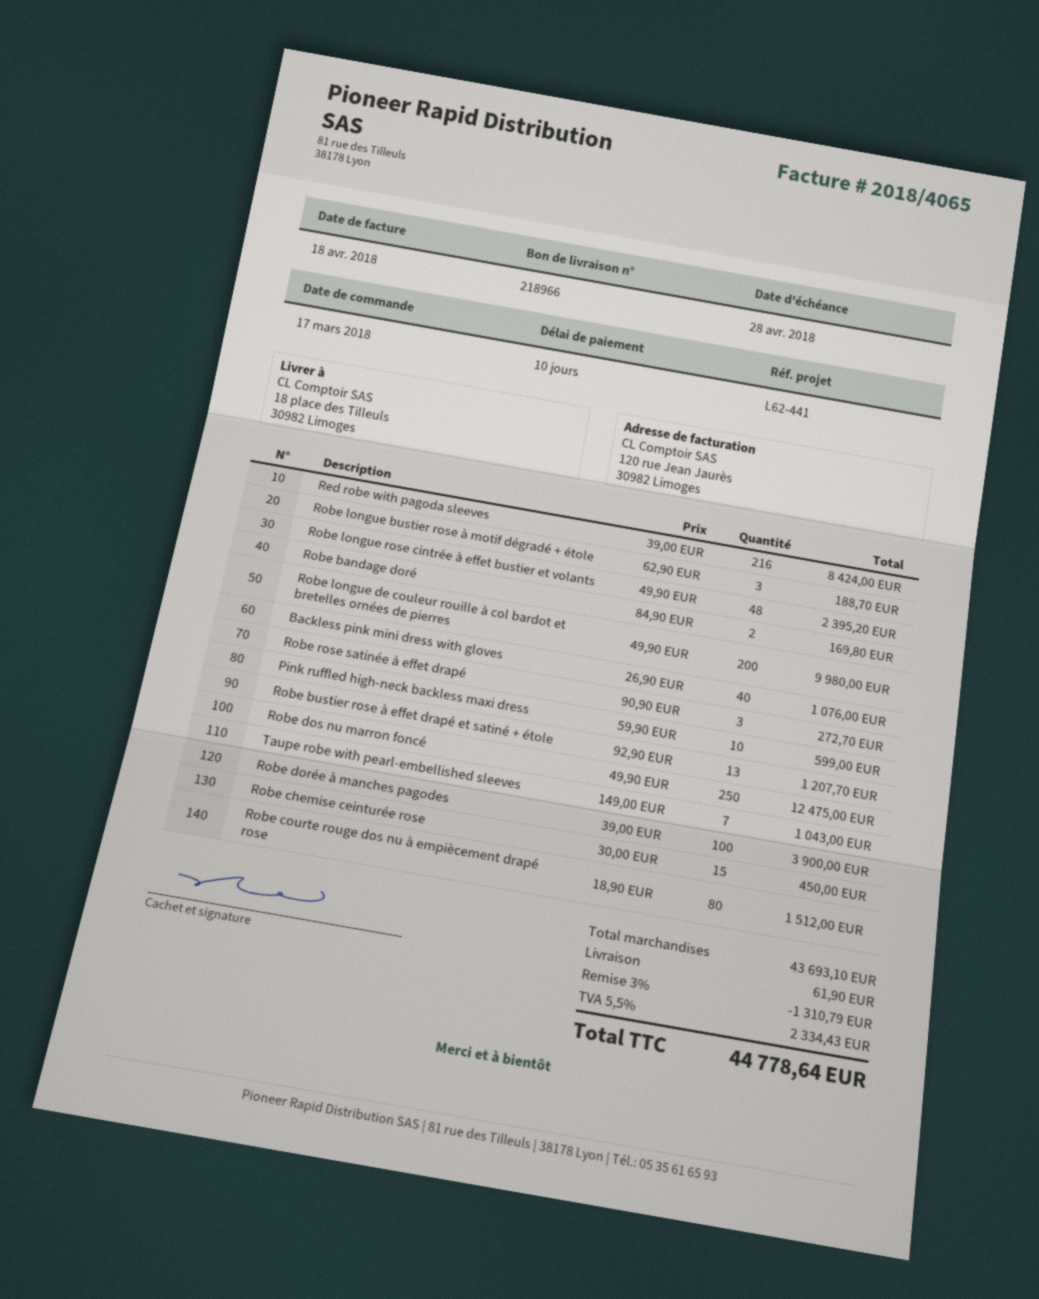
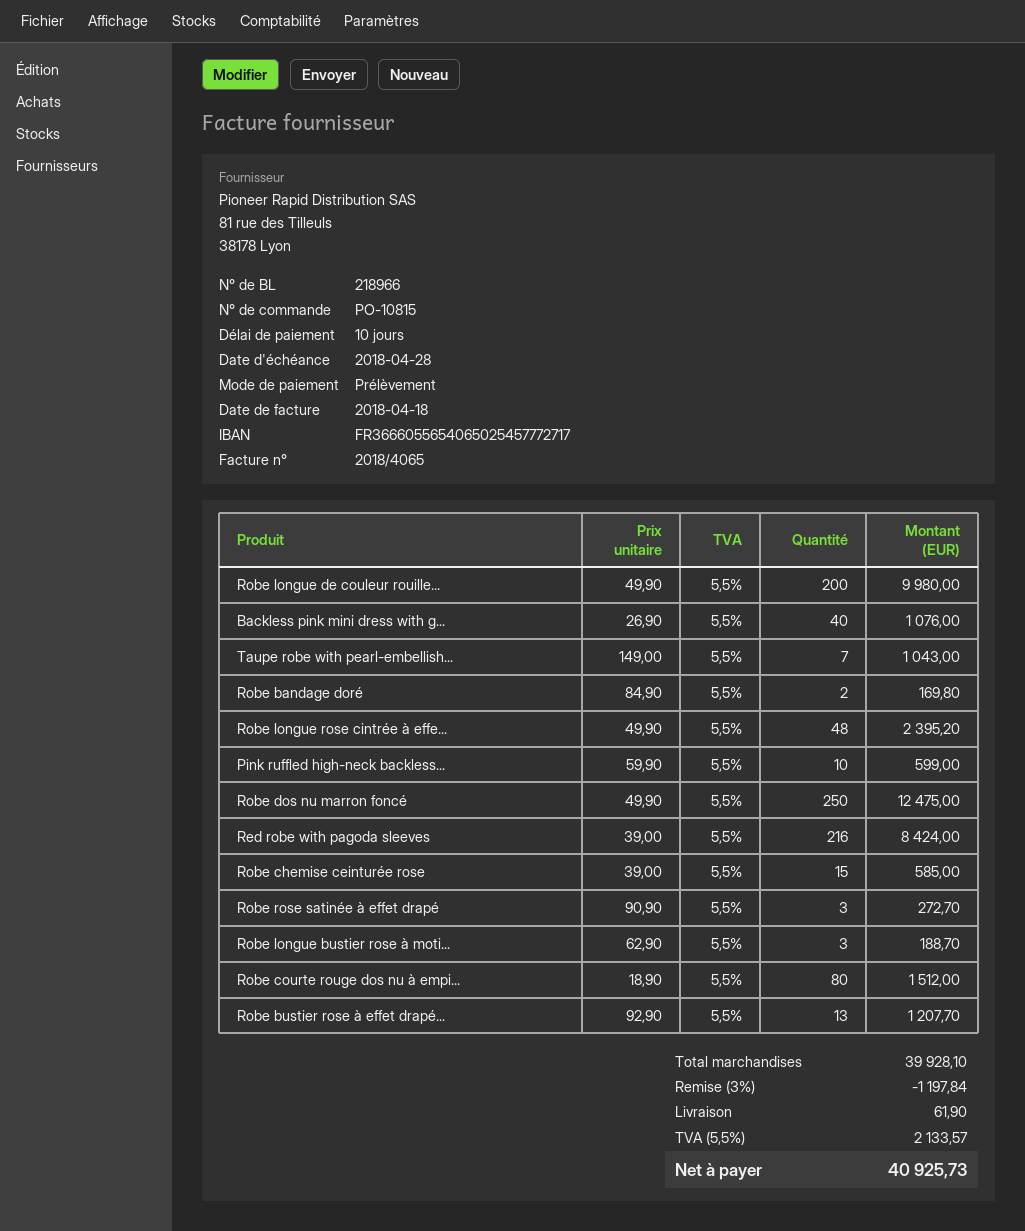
Robe dorée à manches pagodes: 100 x 39.00 = 3900.00 -> none
Robe chemise ceinturée rose: 15 x 30.00 = 450.00 -> 15 x 39.00 = 585.00
subtotal: 43693.10 -> 39928.10
discount: 3% = 1310.79 -> 3% = 1197.84
tax: 5.5% = 2334.43 -> 5.5% = 2133.57
total: 44778.64 -> 40925.73

